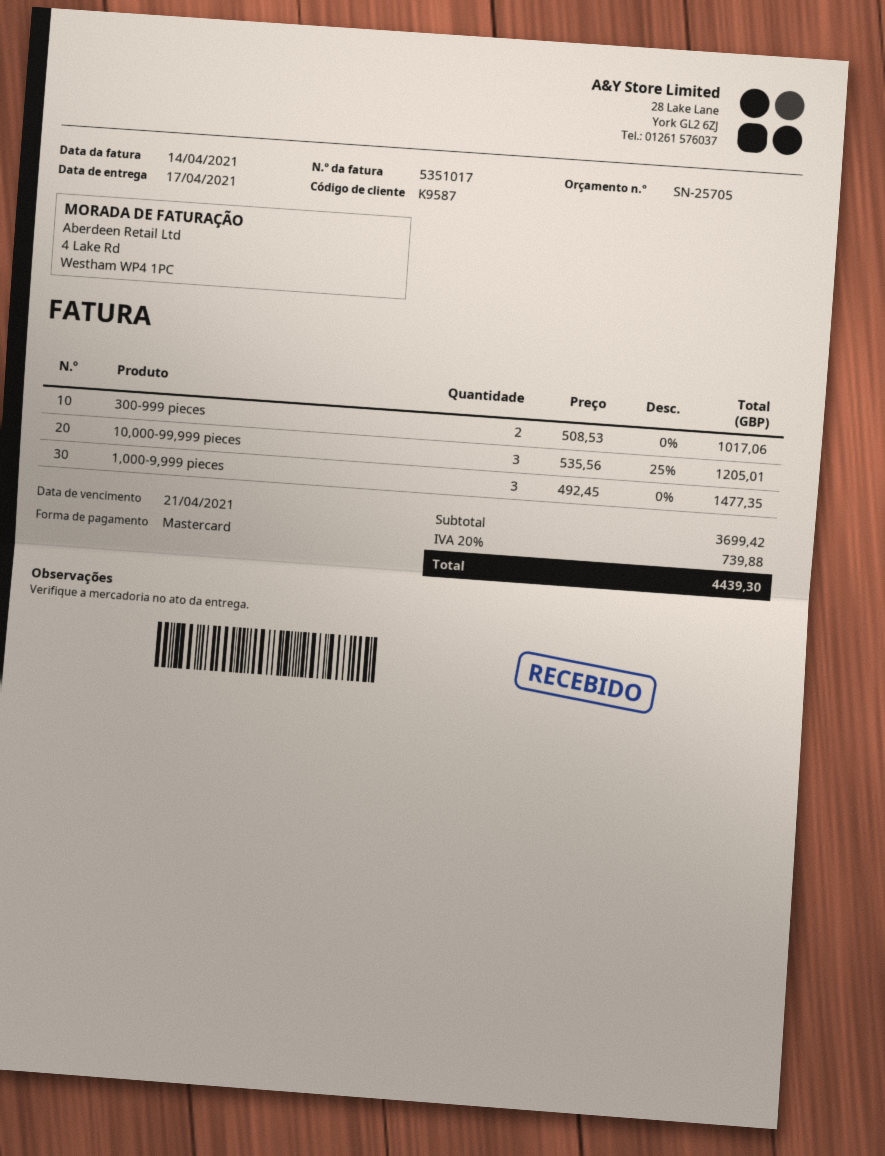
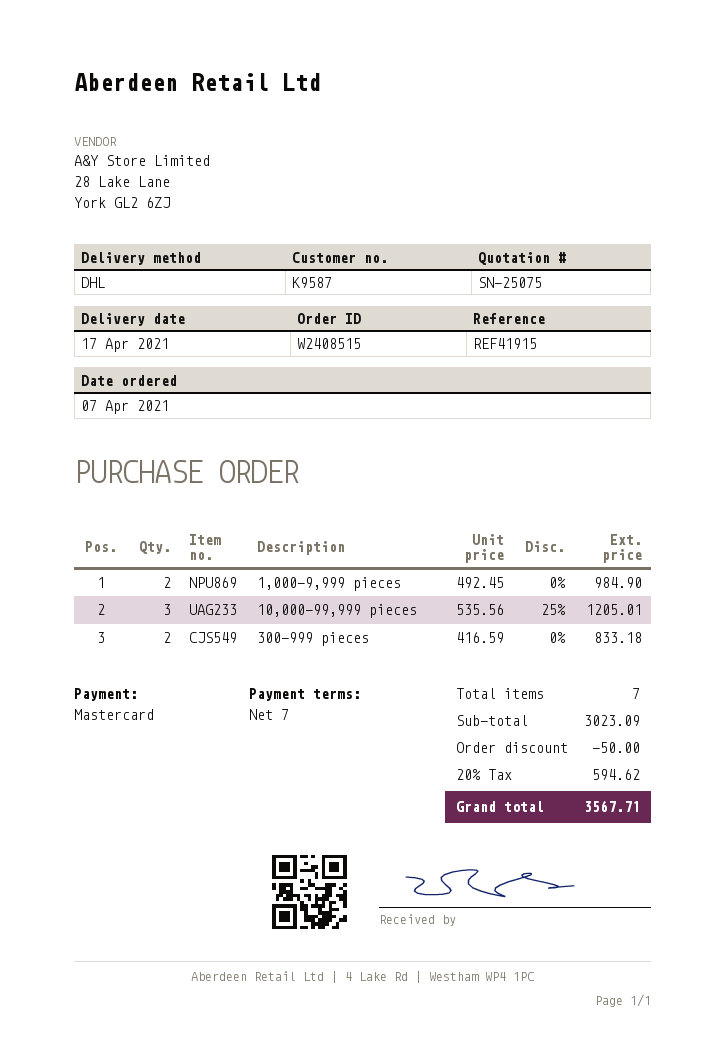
quote number: SN-25705 -> SN-25075
300-999 pieces: 2 x 508.53 = 1017.06 -> 2 x 416.59 = 833.18
1,000-9,999 pieces: 3 x 492.45 = 1477.35 -> 2 x 492.45 = 984.90
subtotal: 3699.42 -> 3023.09
discount: none -> 50.00
tax: 20% = 739.88 -> 20% = 594.62
total: 4439.30 -> 3567.71

